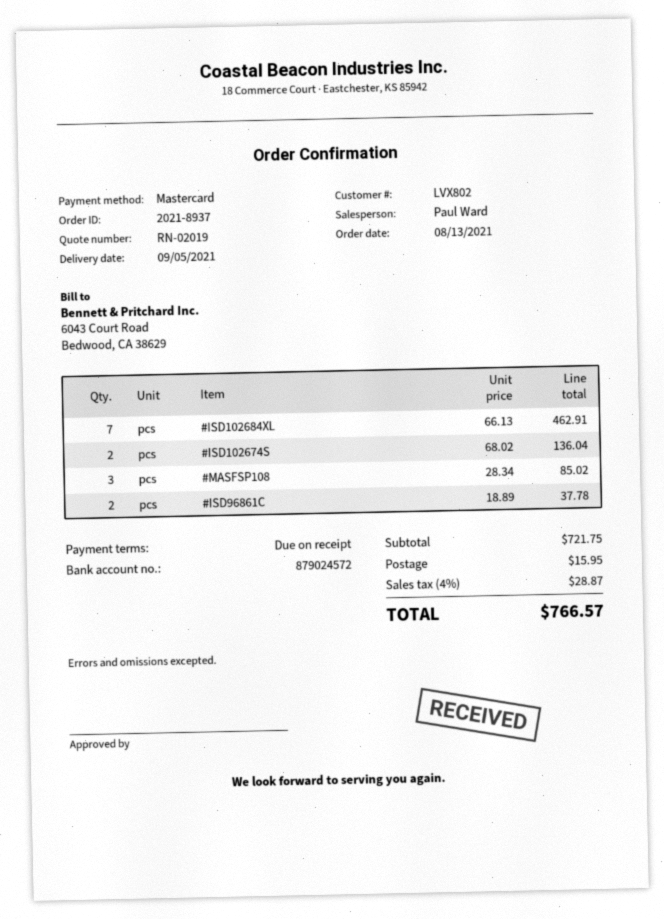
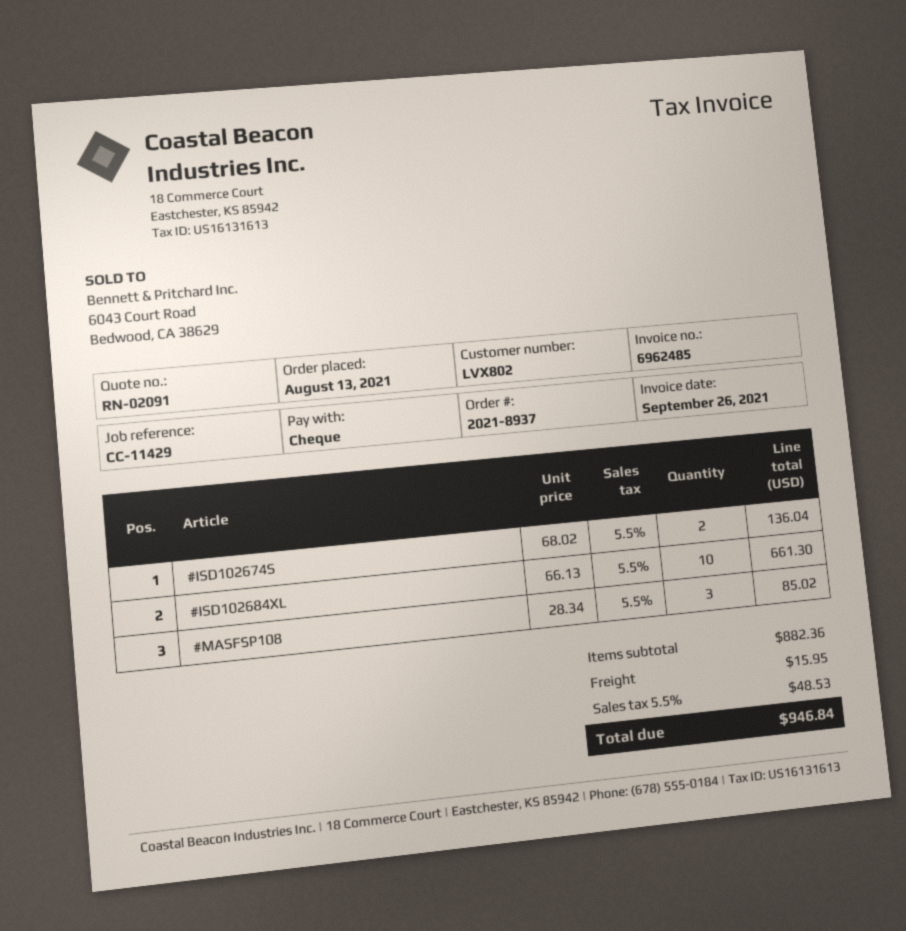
quote number: RN-02019 -> RN-02091
payment method: Mastercard -> cheque
#ISD102684XL: 7 x 66.13 = 462.91 -> 10 x 66.13 = 661.30
#ISD96861C: 2 x 18.89 = 37.78 -> none
subtotal: 721.75 -> 882.36
tax: 4% = 28.87 -> 5.5% = 48.53
total: 766.57 -> 946.84

